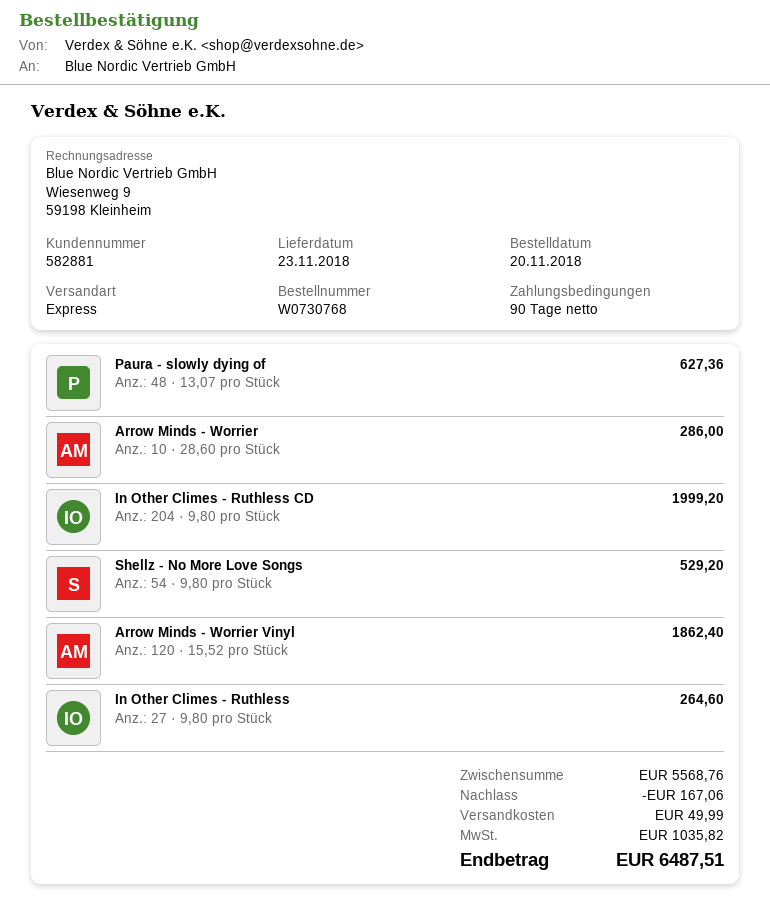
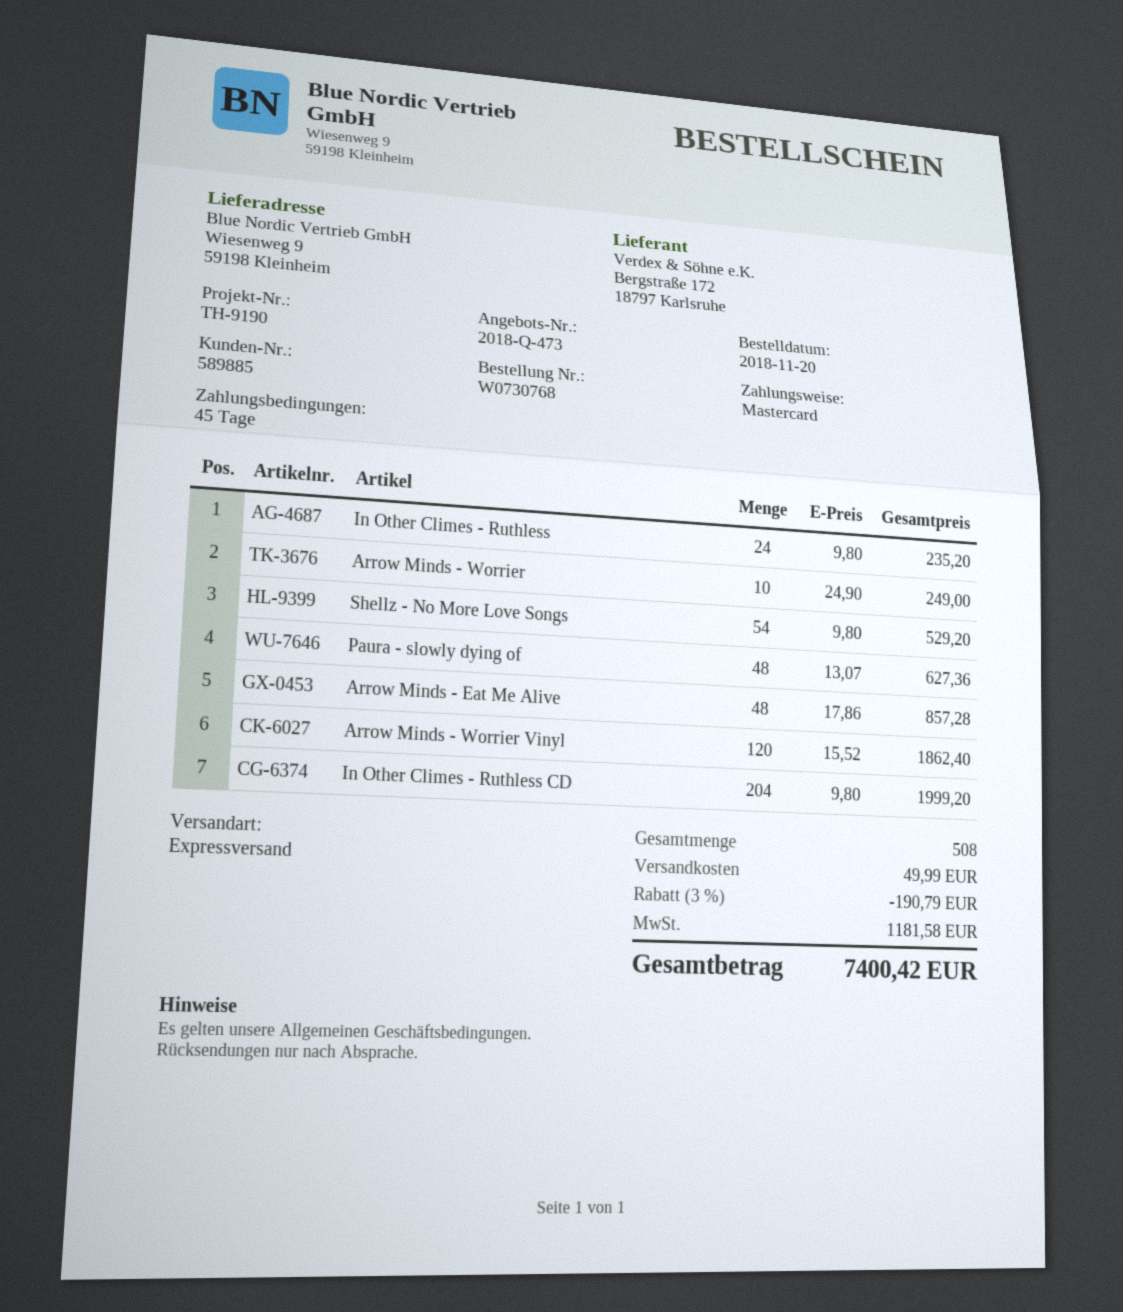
payment terms: 90 days -> 45 days
customer number: 582881 -> 589885
Arrow Minds - Worrier: 10 x 28.60 = 286.00 -> 10 x 24.90 = 249.00
In Other Climes - Ruthless: 27 x 9.80 = 264.60 -> 24 x 9.80 = 235.20
Arrow Minds - Eat Me Alive: none -> 48 x 17.86 = 857.28
discount: 167.06 -> 190.79
tax: 1035.82 -> 1181.58
total: 6487.51 -> 7400.42

